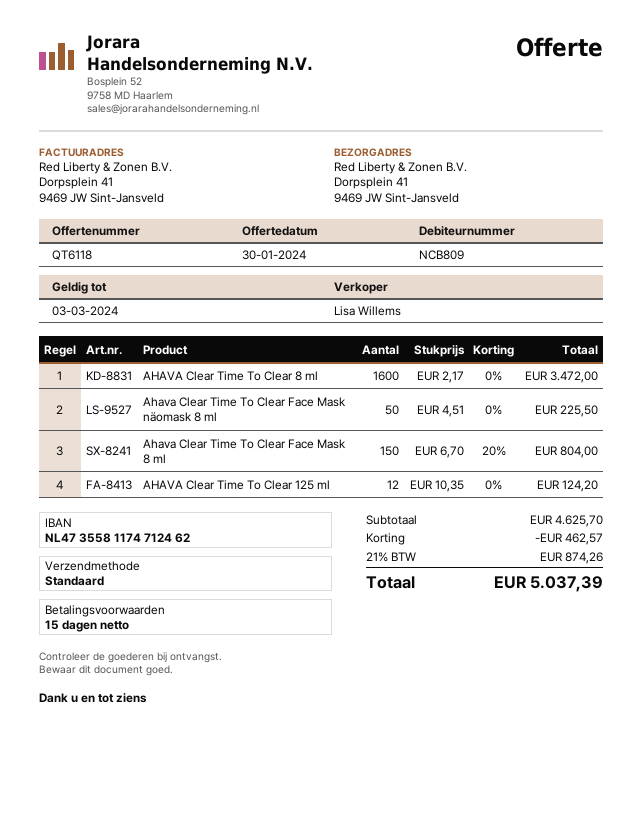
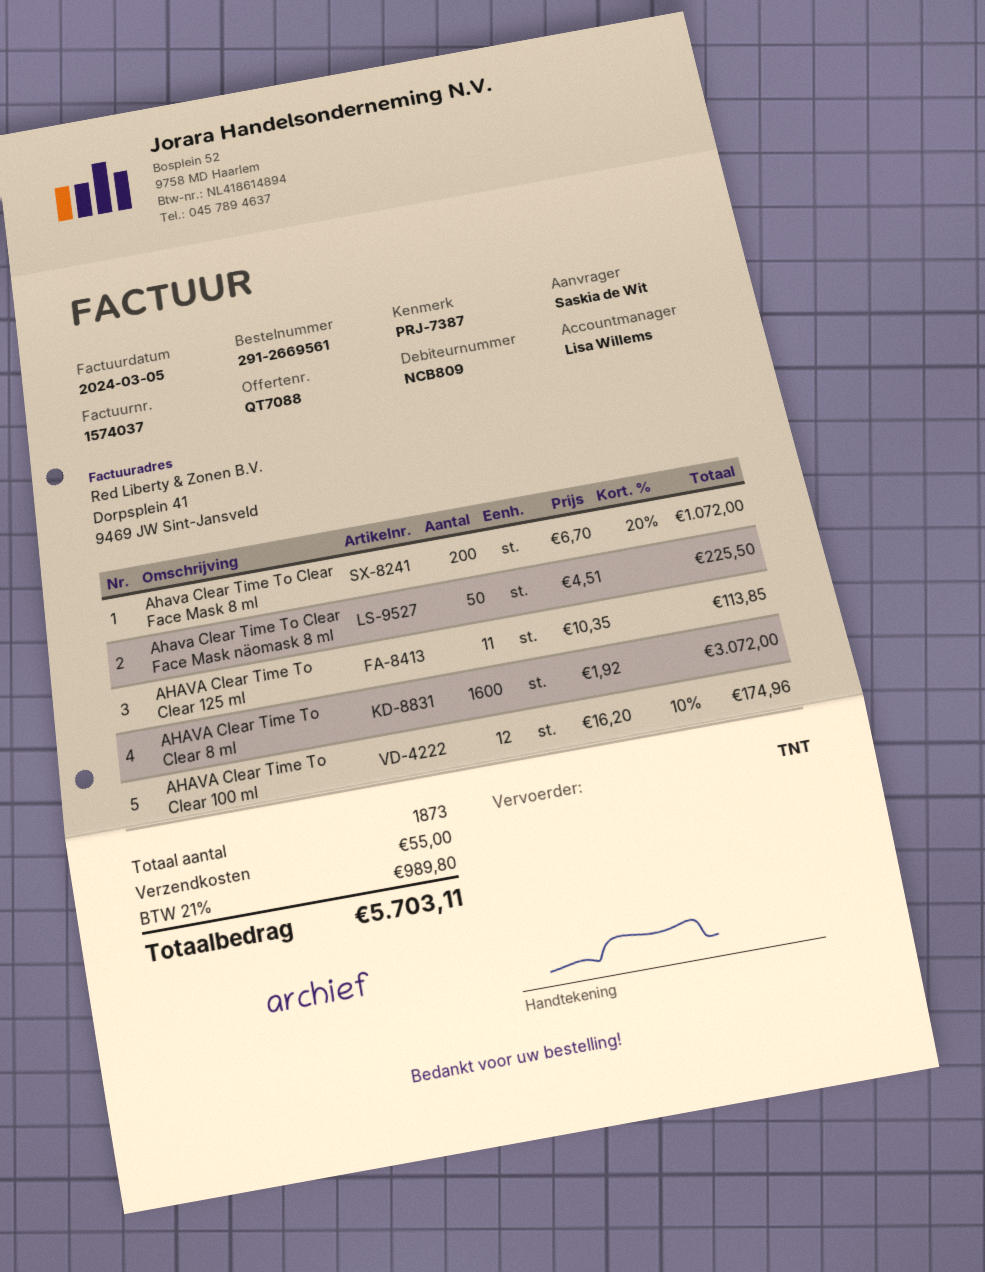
quote number: QT6118 -> QT7088
shipping method: standard -> TNT
AHAVA Clear Time To Clear 8 ml: 1600 x 2.17 = 3472.00 -> 1600 x 1.92 = 3072.00
Ahava Clear Time To Clear Face Mask 8 ml: 150 x 6.70 - 20% = 804.00 -> 200 x 6.70 - 20% = 1072.00
AHAVA Clear Time To Clear 125 ml: 12 x 10.35 = 124.20 -> 11 x 10.35 = 113.85
AHAVA Clear Time To Clear 100 ml: none -> 12 x 16.20 - 10% = 174.96
discount: 462.57 -> none
shipping: none -> 55.00
tax: 21% = 874.26 -> 21% = 989.80
total: 5037.39 -> 5703.11

